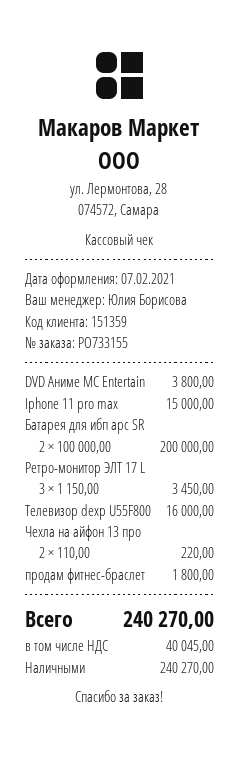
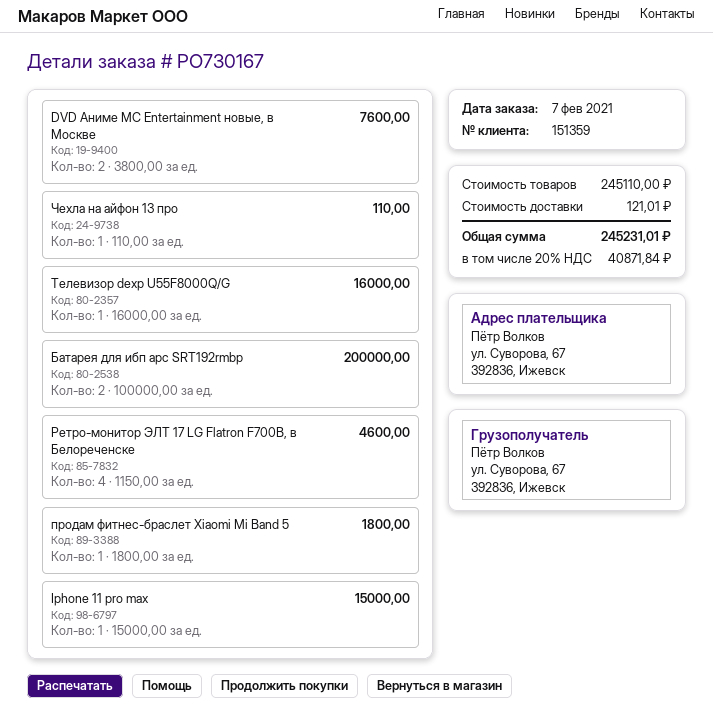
order number: PO733155 -> PO730167
DVD Аниме MC Entertain: 1 x 3800.00 = 3800.00 -> 2 x 3800.00 = 7600.00
Ретро-монитор ЭЛТ 17 L: 3 x 1150.00 = 3450.00 -> 4 x 1150.00 = 4600.00
Чехла на айфон 13 про: 2 x 110.00 = 220.00 -> 1 x 110.00 = 110.00
shipping: none -> 121.01
tax: 40045.00 -> 40871.84
total: 240270.00 -> 245231.01

